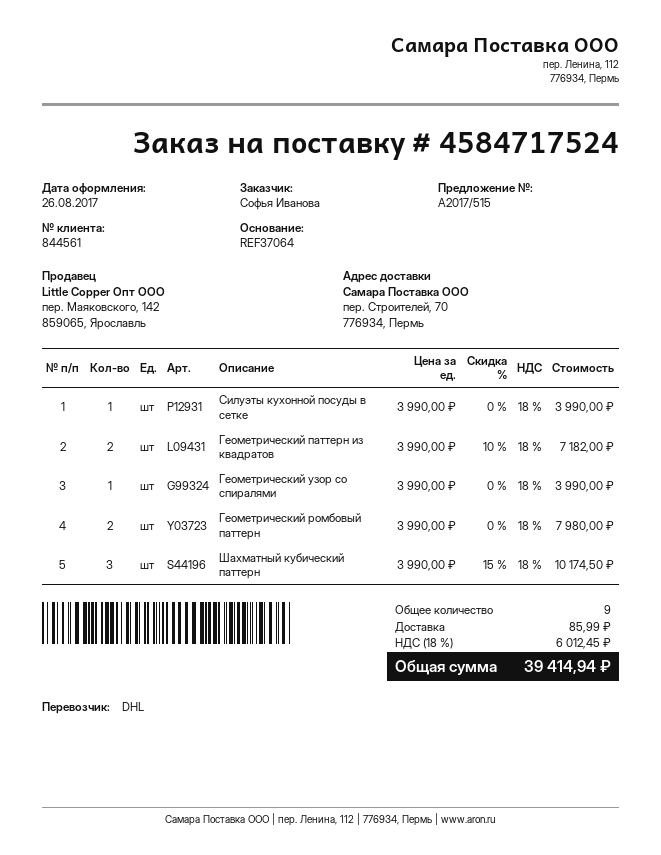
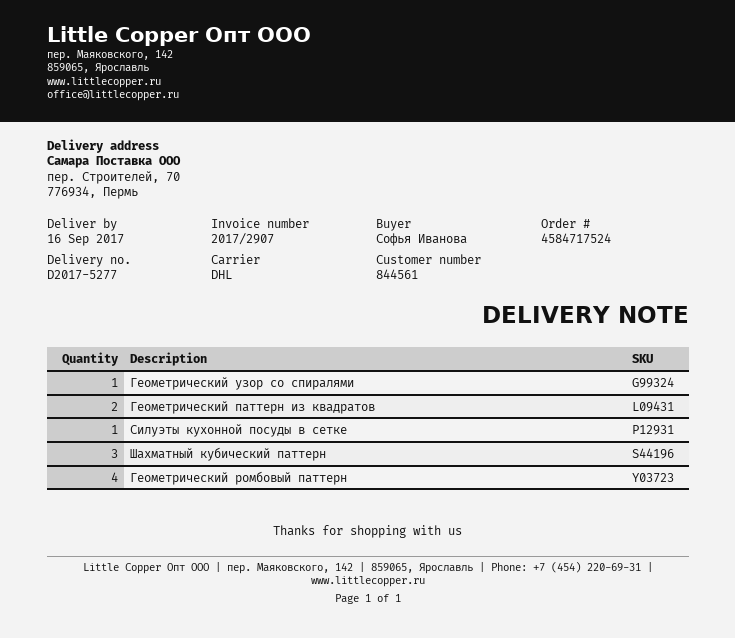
Геометрический ромбовый паттерн: 2 -> 4

